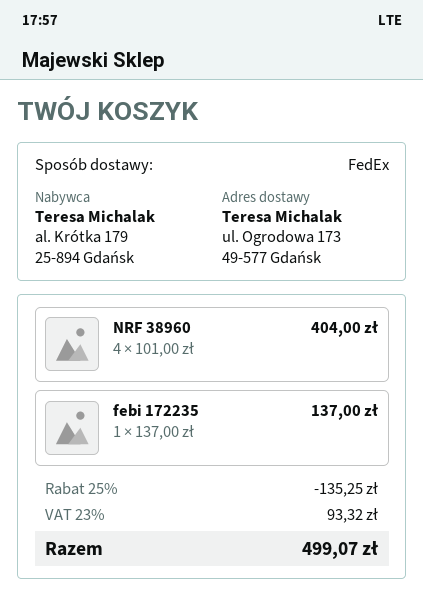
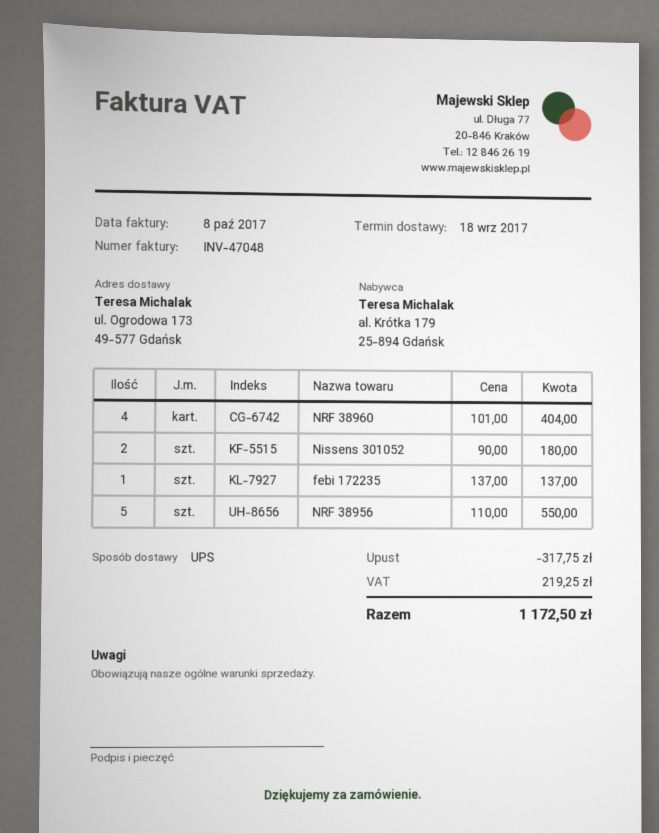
shipping method: FedEx -> UPS
Nissens 301052: none -> 2 x 90.00 = 180.00
NRF 38956: none -> 5 x 110.00 = 550.00
discount: 135.25 -> 317.75
tax: 93.32 -> 219.25
total: 499.07 -> 1172.50

